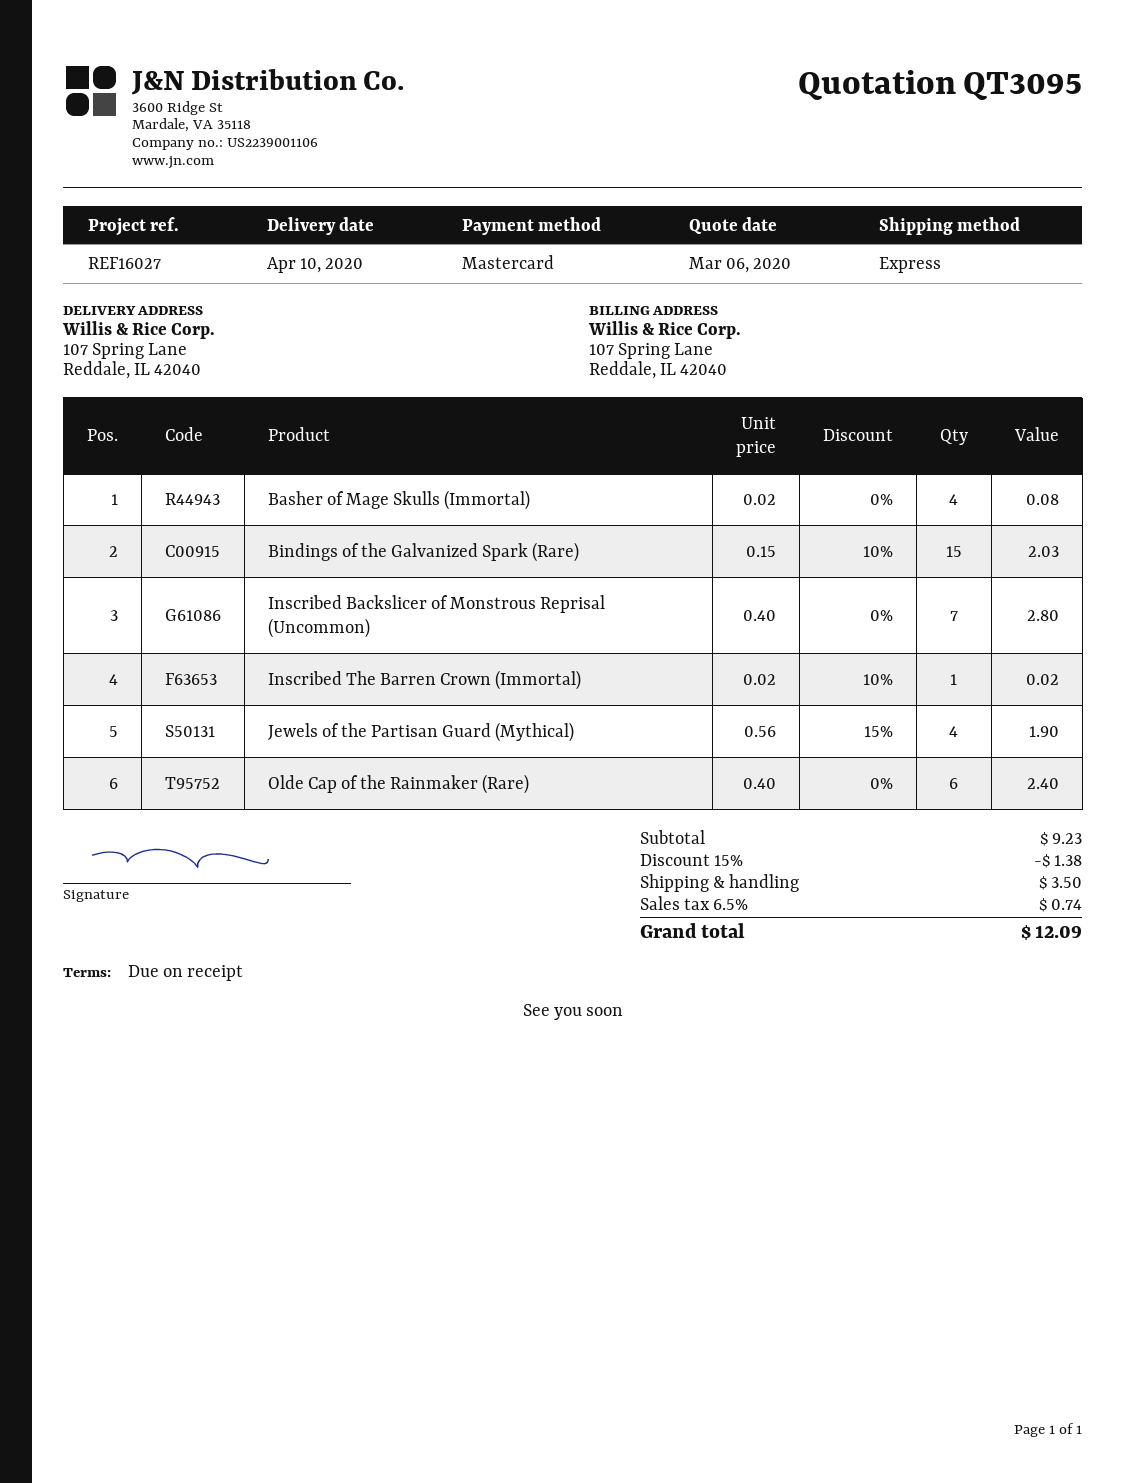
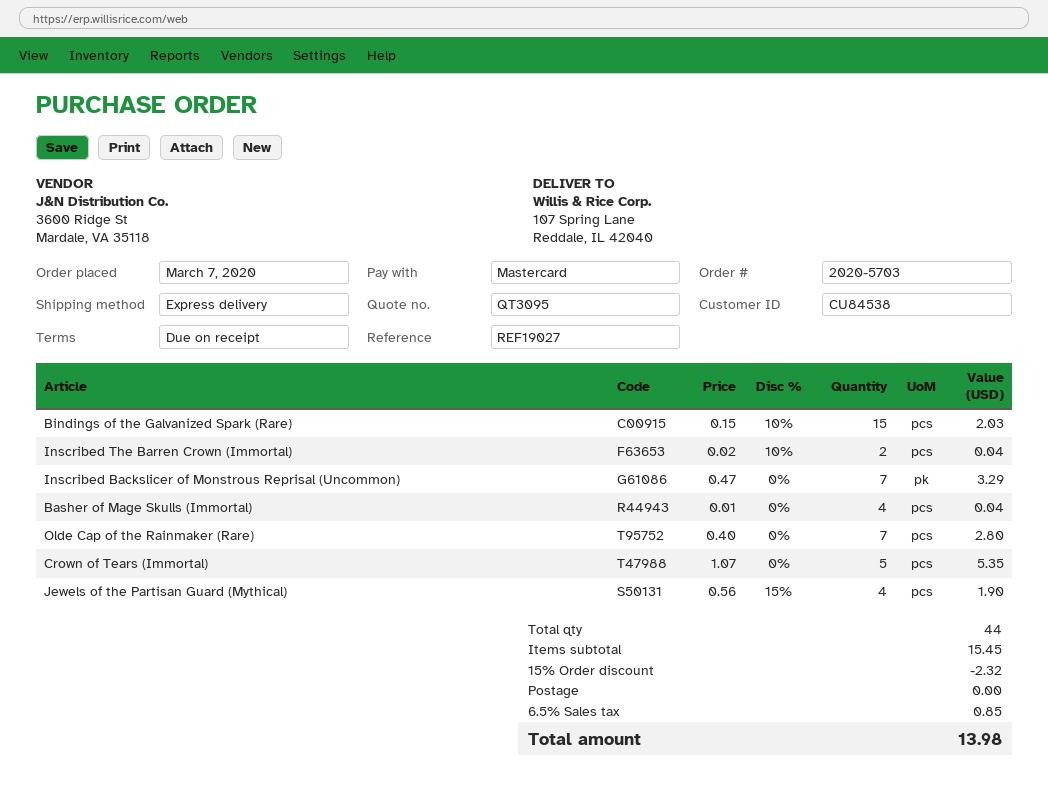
reference: REF16027 -> REF19027
Basher of Mage Skulls (Immortal): 4 x 0.02 = 0.08 -> 4 x 0.01 = 0.04
Inscribed Backslicer of Monstrous Reprisal (Uncommon): 7 x 0.40 = 2.80 -> 7 x 0.47 = 3.29
Inscribed The Barren Crown (Immortal): 1 x 0.02 - 10% = 0.02 -> 2 x 0.02 - 10% = 0.04
Olde Cap of the Rainmaker (Rare): 6 x 0.40 = 2.40 -> 7 x 0.40 = 2.80
Crown of Tears (Immortal): none -> 5 x 1.07 = 5.35
subtotal: 9.23 -> 15.45
discount: 15% = 1.38 -> 15% = 2.32
shipping: 3.50 -> 0.00
tax: 6.5% = 0.74 -> 6.5% = 0.85
total: 12.09 -> 13.98

